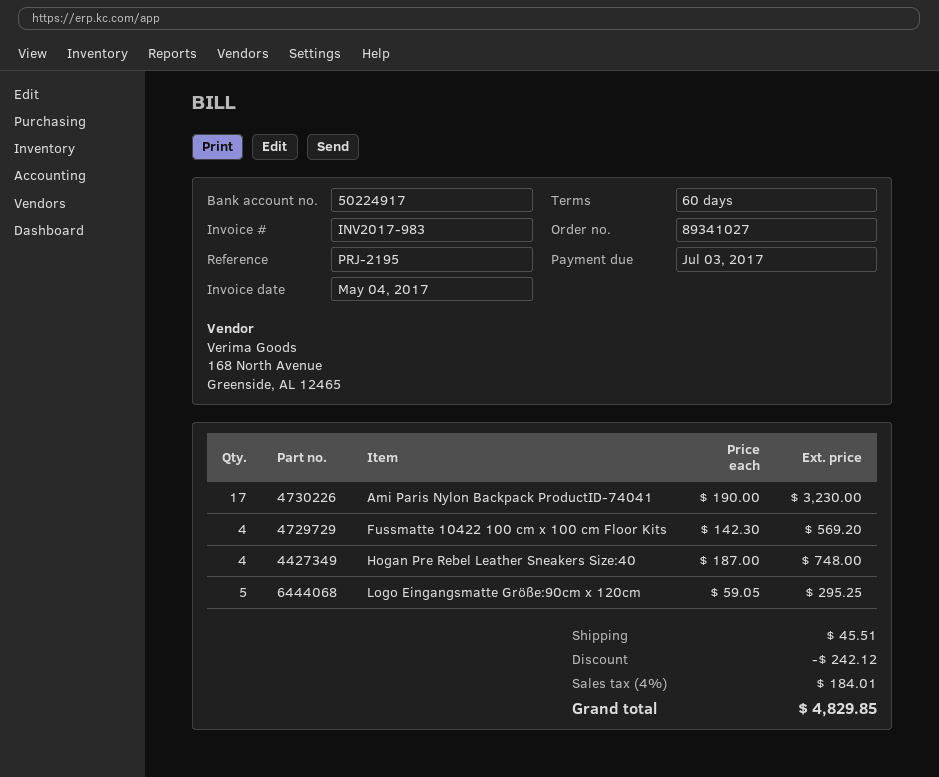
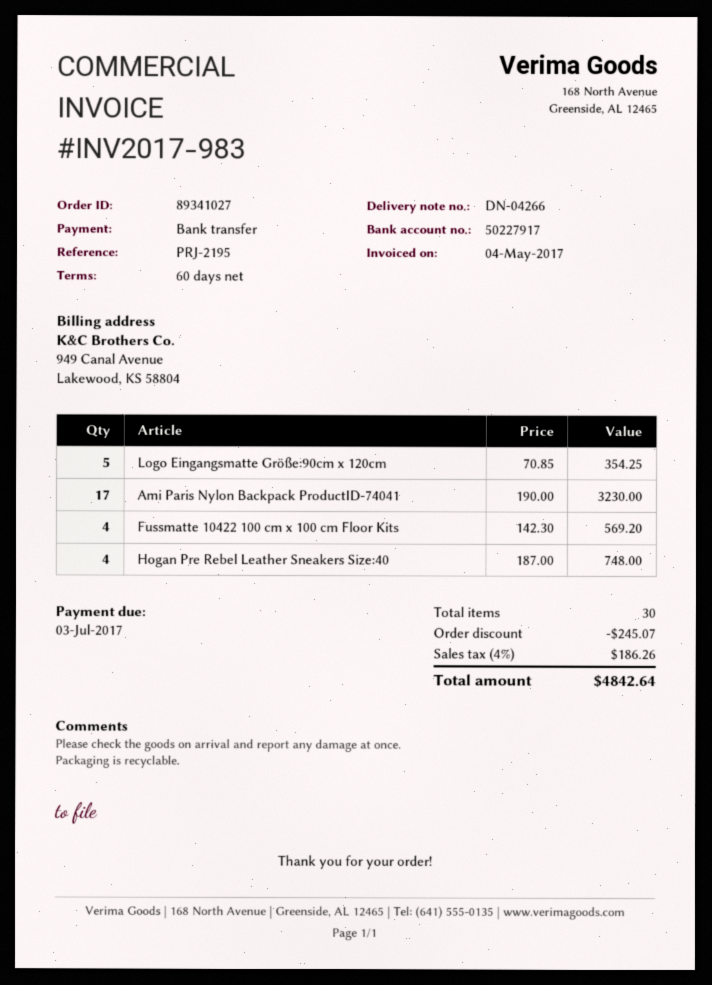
bank account: 50224917 -> 50227917
Logo Eingangsmatte Größe:90cm x 120cm: 5 x 59.05 = 295.25 -> 5 x 70.85 = 354.25
discount: 242.12 -> 245.07
shipping: 45.51 -> none
tax: 4% = 184.01 -> 4% = 186.26
total: 4829.85 -> 4842.64

